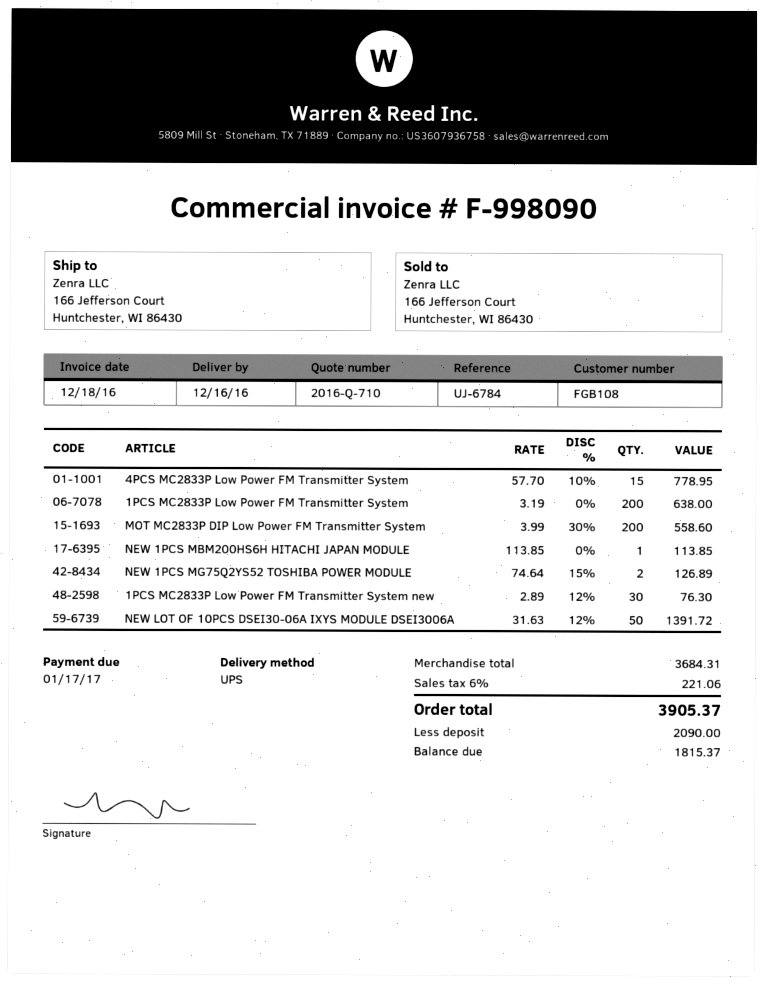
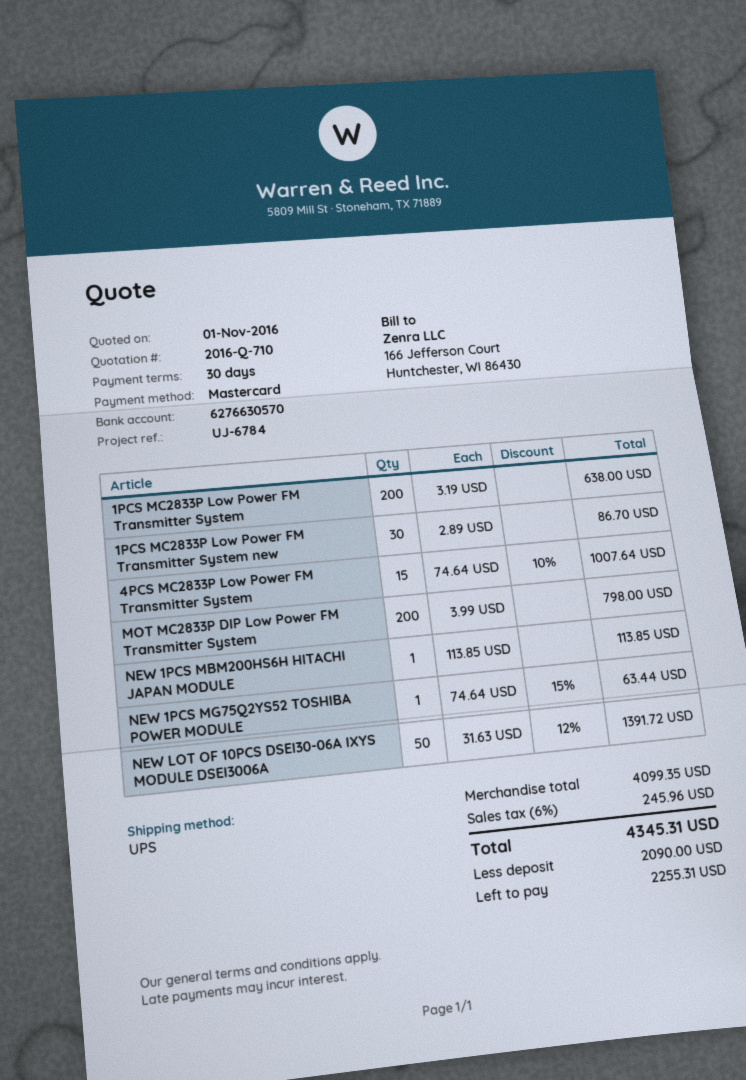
4PCS MC2833P Low Power FM Transmitter System: 15 x 57.70 - 10% = 778.95 -> 15 x 74.64 - 10% = 1007.64
MOT MC2833P DIP Low Power FM Transmitter System: 200 x 3.99 - 30% = 558.60 -> 200 x 3.99 = 798.00
NEW 1PCS MG75Q2YS52 TOSHIBA POWER MODULE: 2 x 74.64 - 15% = 126.89 -> 1 x 74.64 - 15% = 63.44
1PCS MC2833P Low Power FM Transmitter System new: 30 x 2.89 - 12% = 76.30 -> 30 x 2.89 = 86.70
subtotal: 3684.31 -> 4099.35
tax: 6% = 221.06 -> 6% = 245.96
total: 3905.37 -> 4345.31
balance: 1815.37 -> 2255.31

